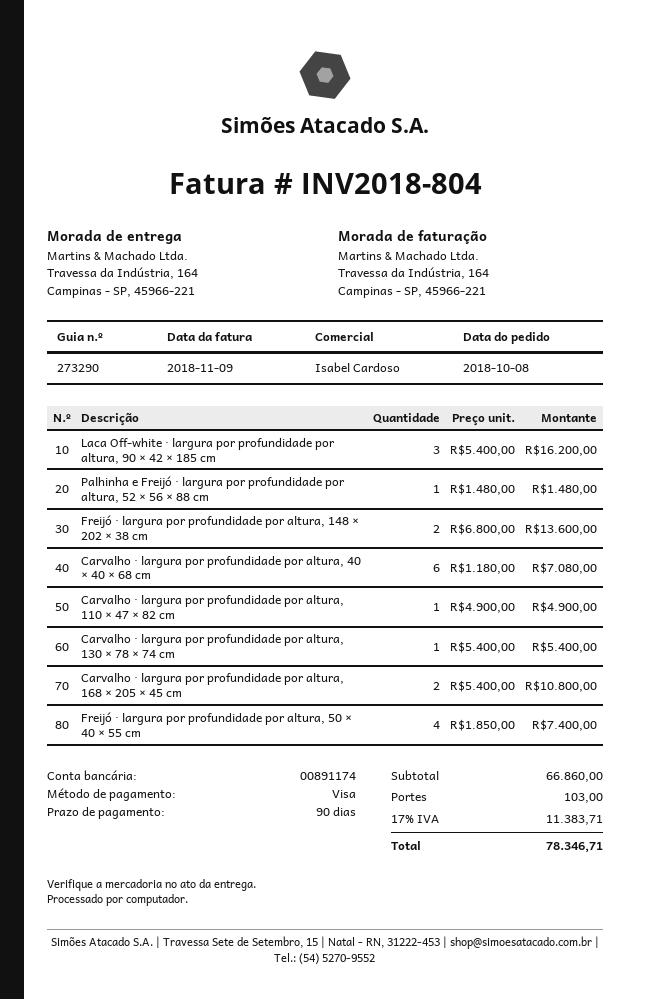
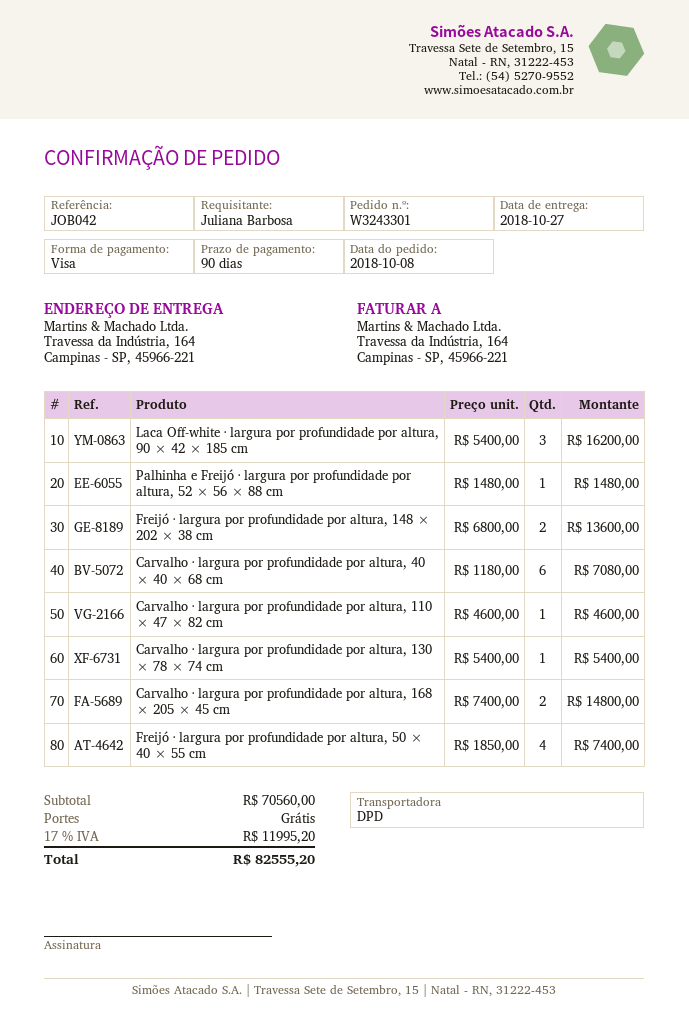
Carvalho · largura por profundidade por altura, 110 × 47 × 82 cm: 1 x 4900.00 = 4900.00 -> 1 x 4600.00 = 4600.00
Carvalho · largura por profundidade por altura, 168 × 205 × 45 cm: 2 x 5400.00 = 10800.00 -> 2 x 7400.00 = 14800.00
subtotal: 66860.00 -> 70560.00
shipping: 103.00 -> 0.00
tax: 17% = 11383.71 -> 17% = 11995.20
total: 78346.71 -> 82555.20

